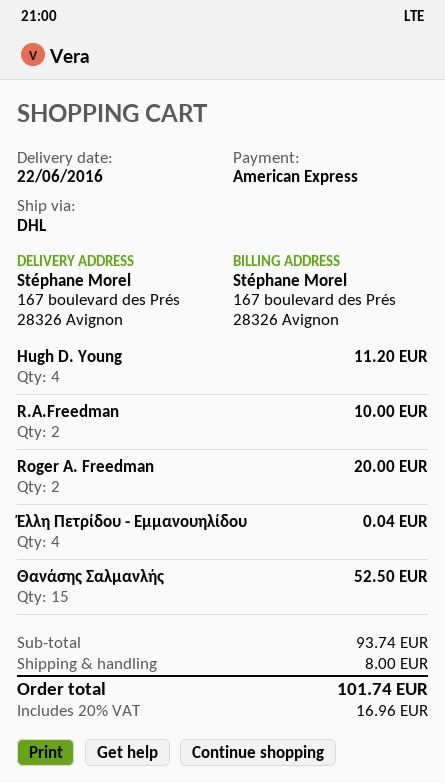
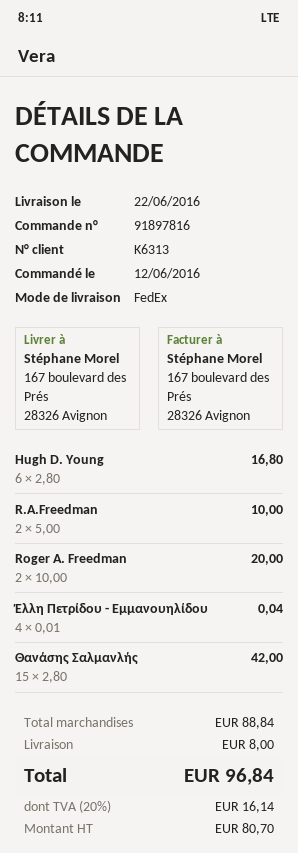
shipping method: DHL -> FedEx
Hugh D. Young: 4 for 11.20 -> 6 for 16.80
Θανάσης Σαλμανλής: 15 for 52.50 -> 15 for 42.00
subtotal: 93.74 -> 88.84
tax: 20% = 16.96 -> 20% = 16.14
total: 101.74 -> 96.84

